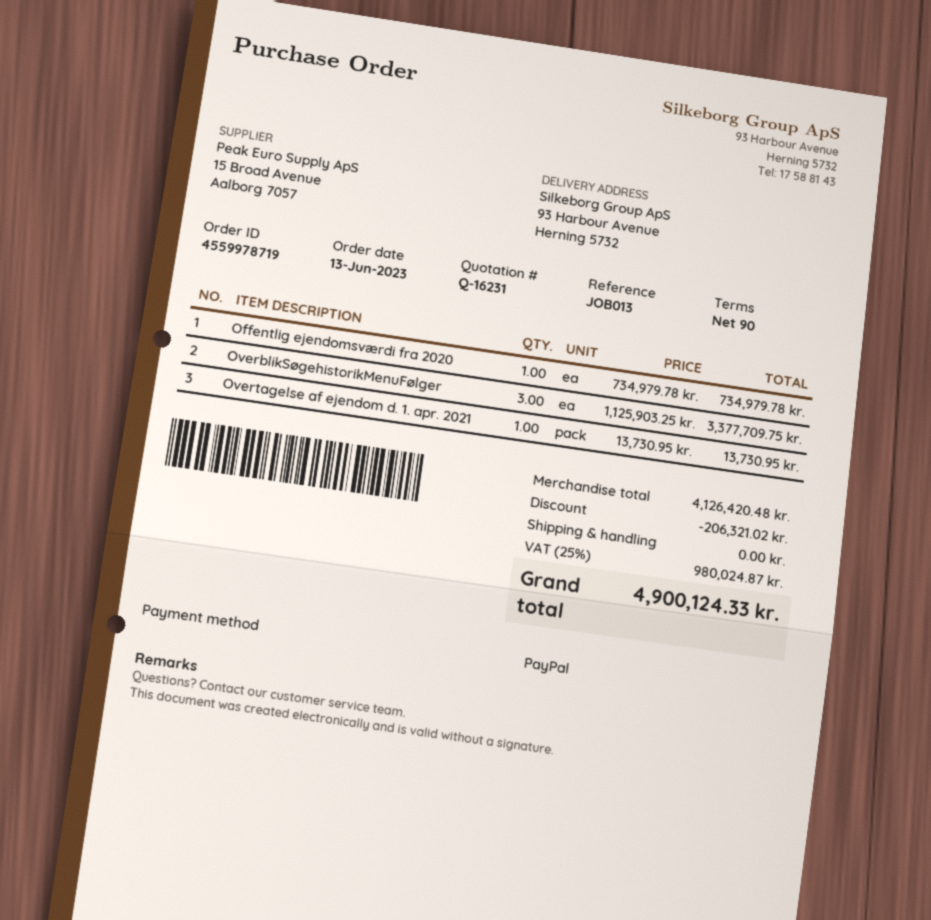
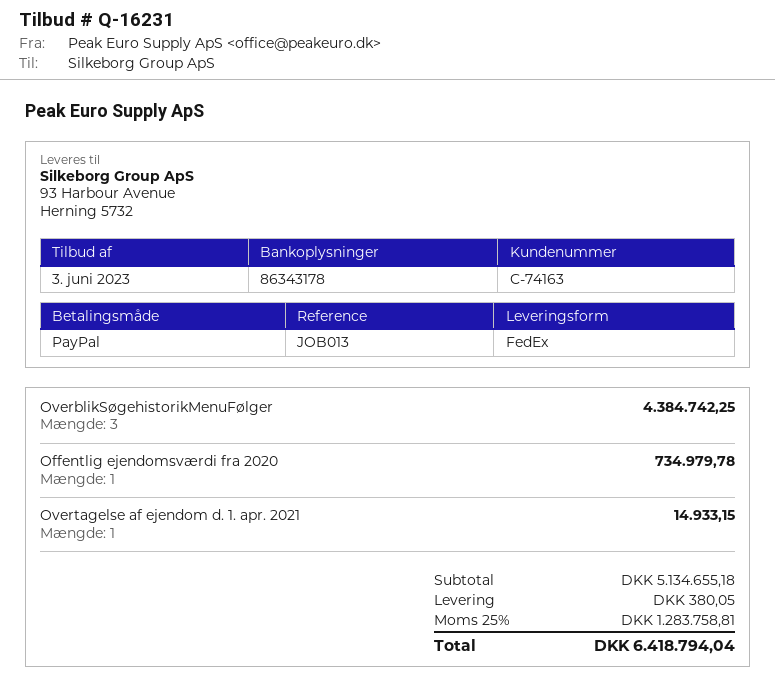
OverblikSøgehistorikMenuFølger: 3 for 3377709.75 -> 3 for 4384742.25
Overtagelse af ejendom d. 1. apr. 2021: 1 for 13730.95 -> 1 for 14933.15
subtotal: 4126420.48 -> 5134655.18
discount: 206321.02 -> none
shipping: 0.00 -> 380.05
tax: 25% = 980024.87 -> 25% = 1283758.81
total: 4900124.33 -> 6418794.04

